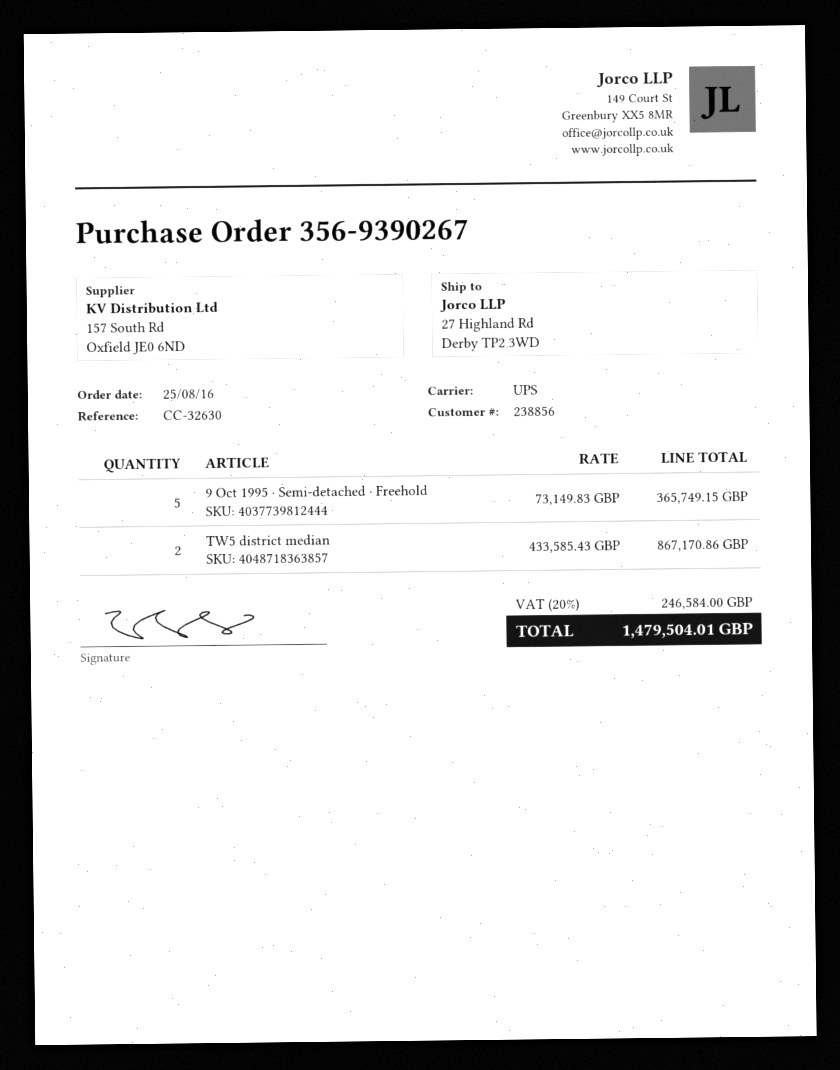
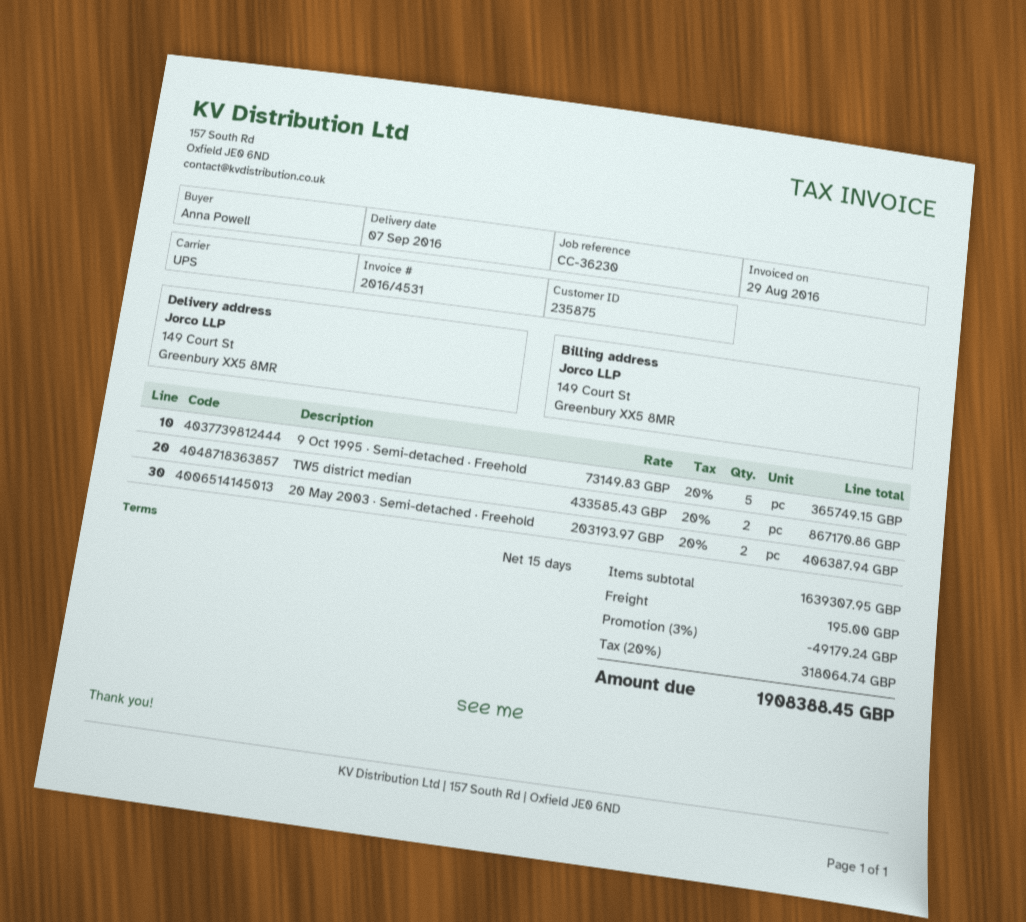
customer number: 238856 -> 235875
reference: CC-32630 -> CC-36230
ship to: 27 Highland Rd, Derby TP2 3WD -> 149 Court St, Greenbury XX5 8MR
20 May 2003 · Semi-detached · Freehold: none -> 2 x 203193.97 = 406387.94
discount: none -> 3% = 49179.24
shipping: none -> 195.00
tax: 20% = 246584.00 -> 20% = 318064.74
total: 1479504.01 -> 1908388.45

